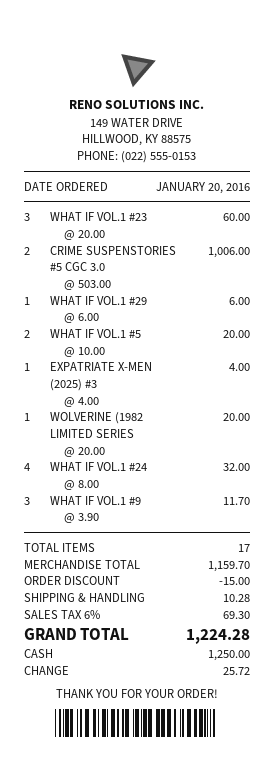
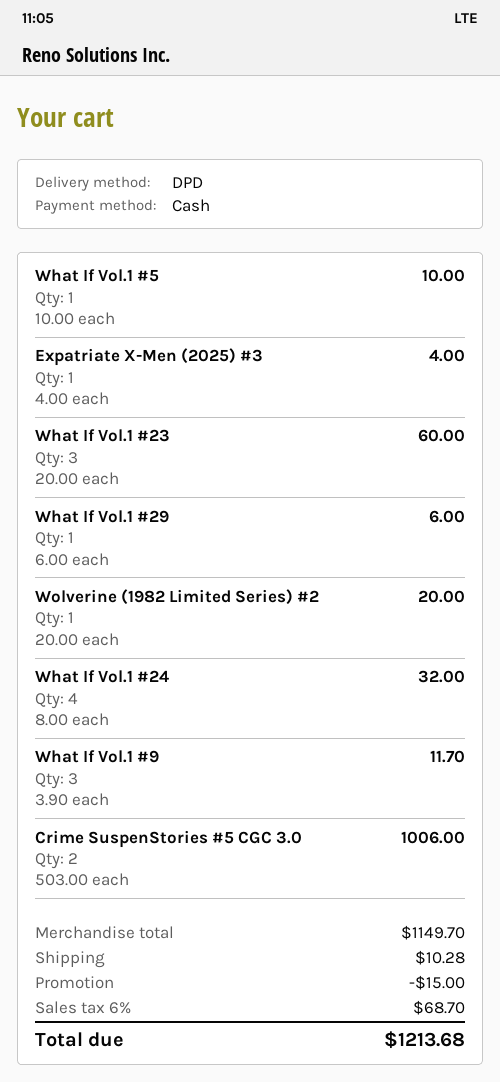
WHAT IF VOL.1 #5: 2 x 10.00 = 20.00 -> 1 x 10.00 = 10.00
subtotal: 1159.70 -> 1149.70
tax: 6% = 69.30 -> 6% = 68.70
total: 1224.28 -> 1213.68

